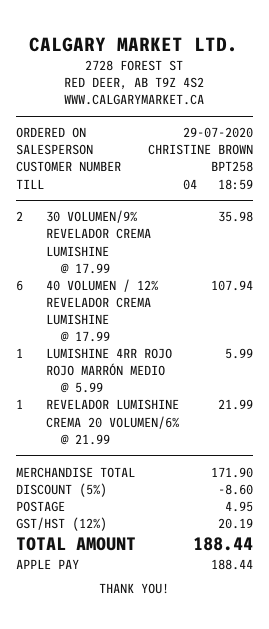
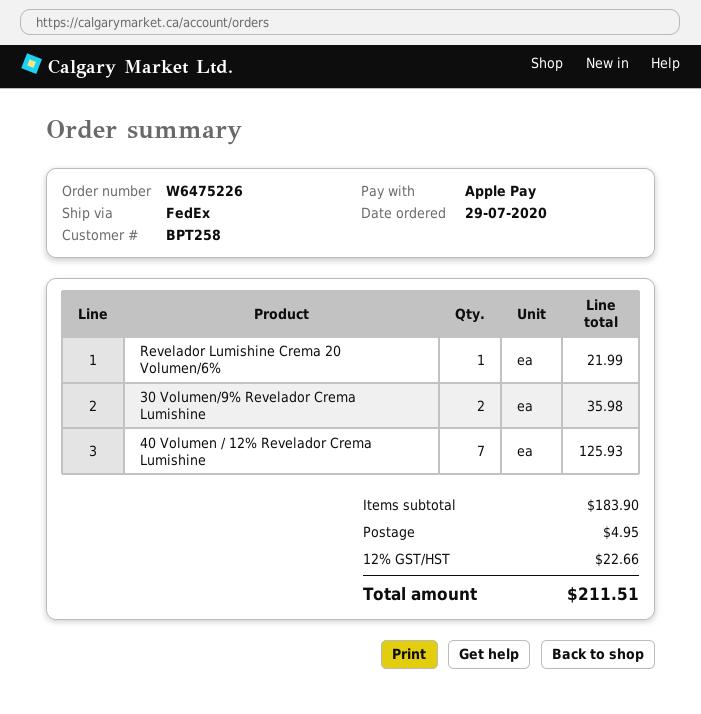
40 VOLUMEN / 12% REVELADOR CREMA LUMISHINE: 6 for 107.94 -> 7 for 125.93
LUMISHINE 4RR ROJO ROJO MARRÓN MEDIO: 1 for 5.99 -> none
subtotal: 171.90 -> 183.90
discount: 5% = 8.60 -> none
tax: 12% = 20.19 -> 12% = 22.66
total: 188.44 -> 211.51

